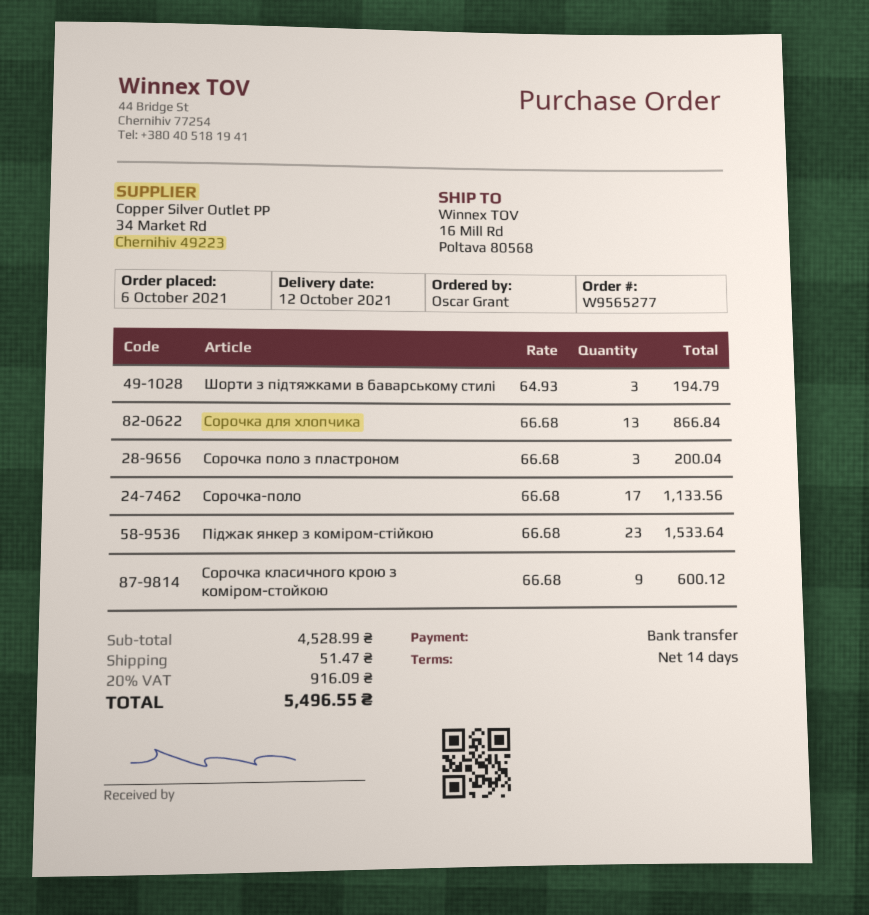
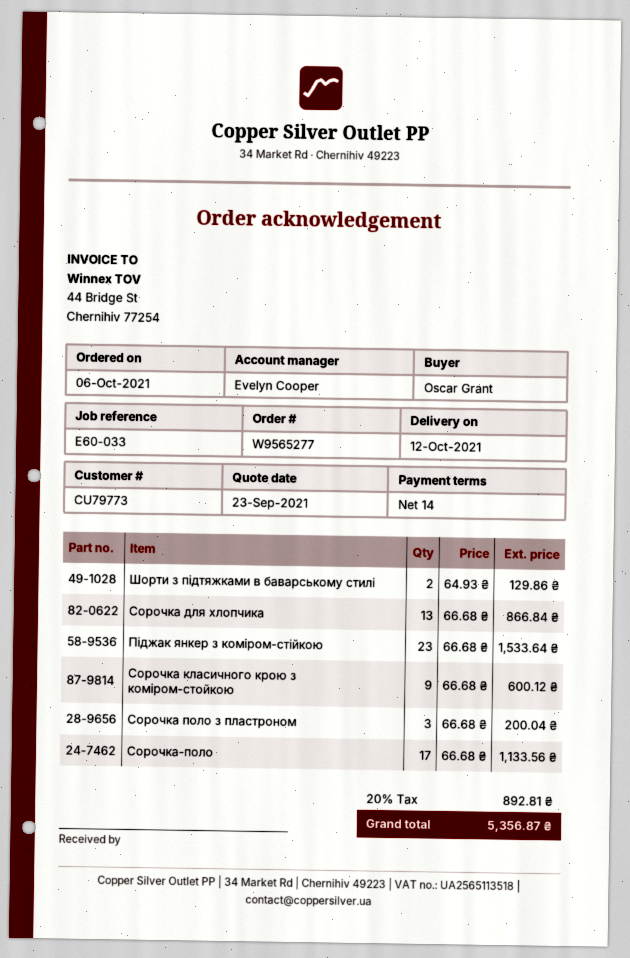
Шорти з підтяжками в баварському стилі: 3 x 64.93 = 194.79 -> 2 x 64.93 = 129.86
shipping: 51.47 -> none
tax: 20% = 916.09 -> 20% = 892.81
total: 5496.55 -> 5356.87

